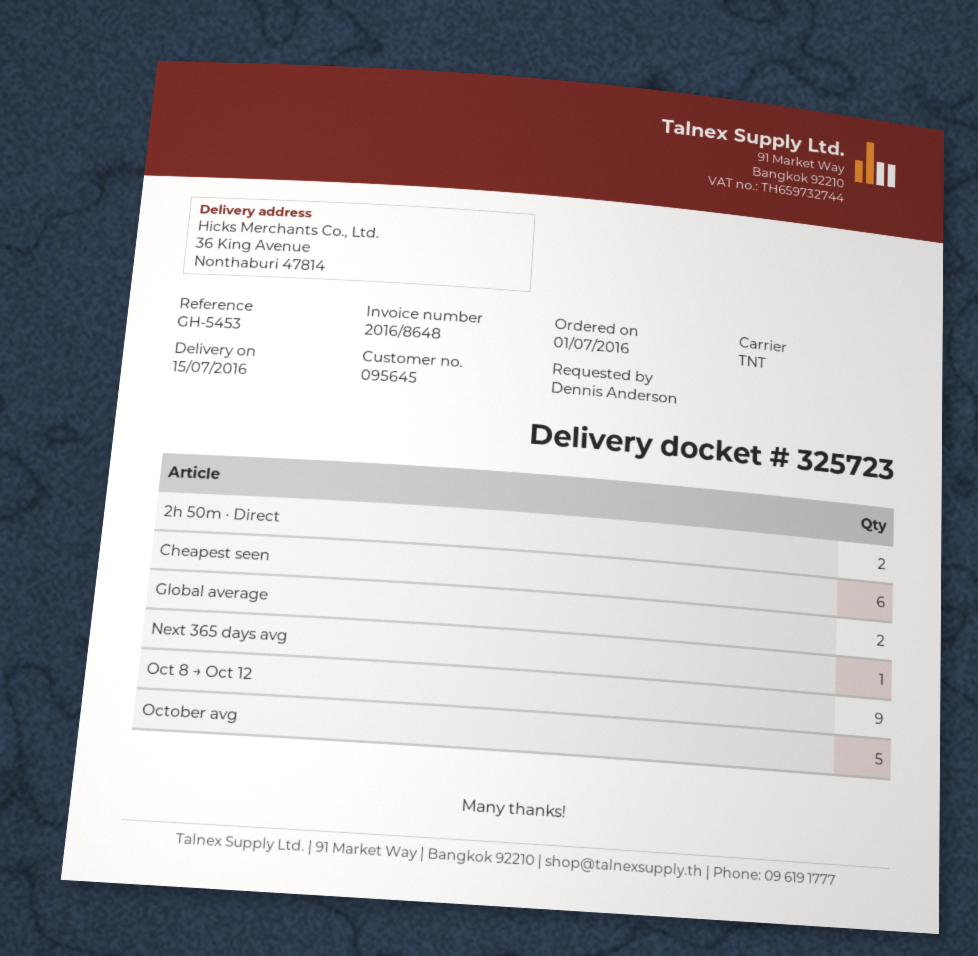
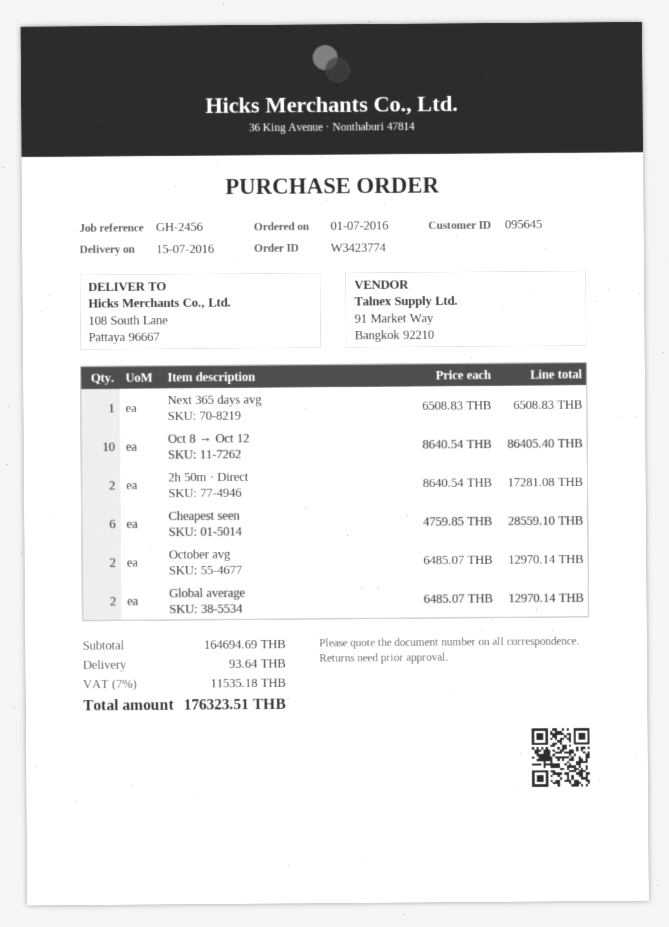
reference: GH-5453 -> GH-2456
ship to: 36 King Avenue, Nonthaburi 47814 -> 108 South Lane, Pattaya 96667
Oct 8 → Oct 12: 9 -> 10
October avg: 5 -> 2

